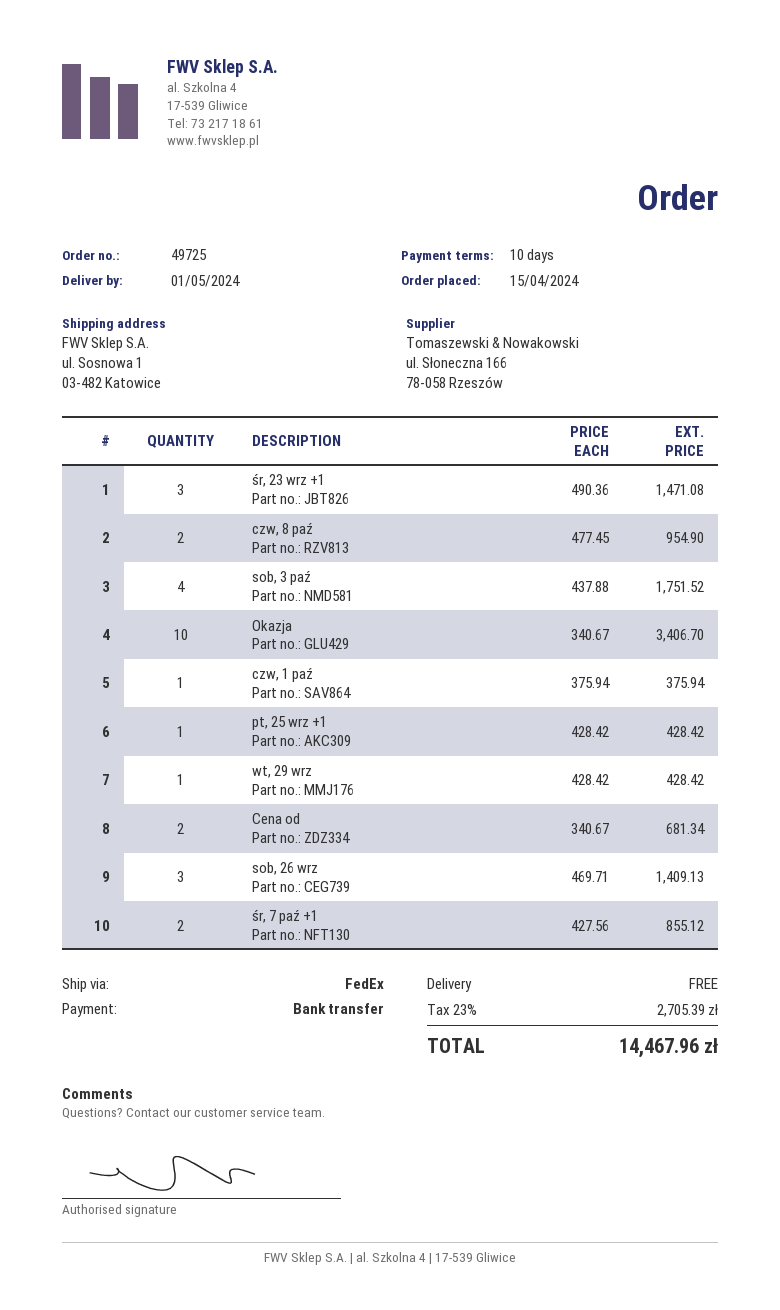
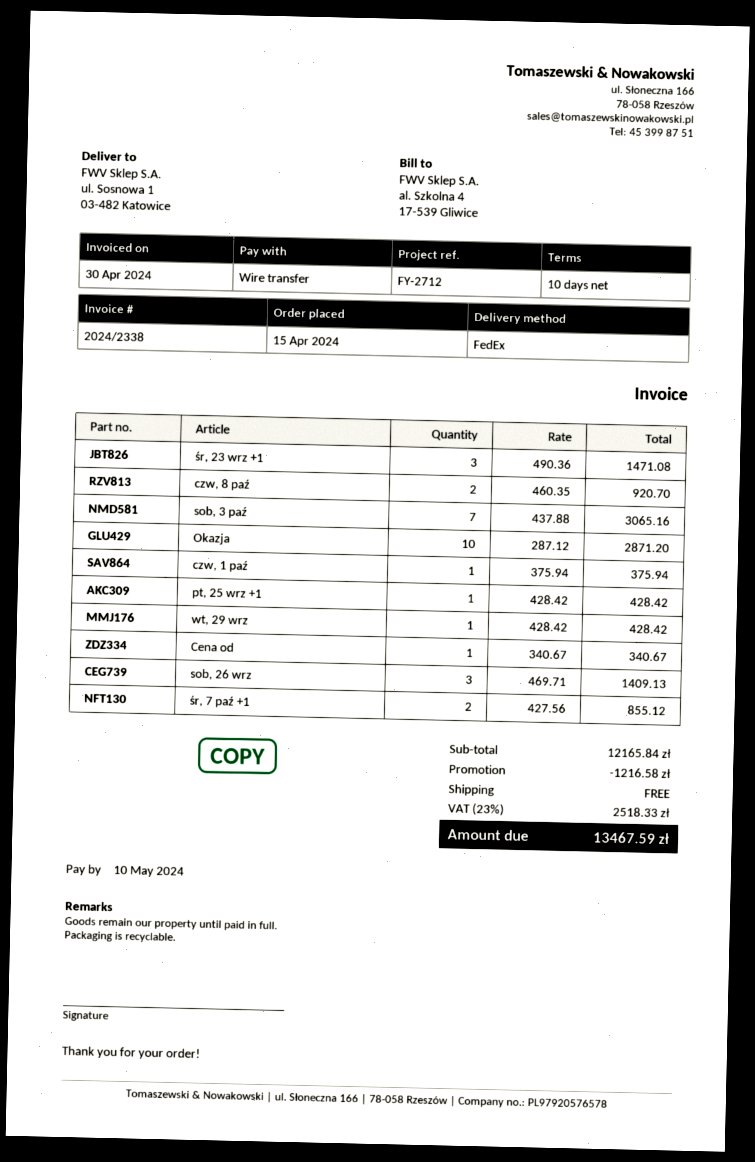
czw, 8 paź: 2 x 477.45 = 954.90 -> 2 x 460.35 = 920.70
sob, 3 paź: 4 x 437.88 = 1751.52 -> 7 x 437.88 = 3065.16
Okazja: 10 x 340.67 = 3406.70 -> 10 x 287.12 = 2871.20
Cena od: 2 x 340.67 = 681.34 -> 1 x 340.67 = 340.67
discount: none -> 1216.58
tax: 23% = 2705.39 -> 23% = 2518.33
total: 14467.96 -> 13467.59

